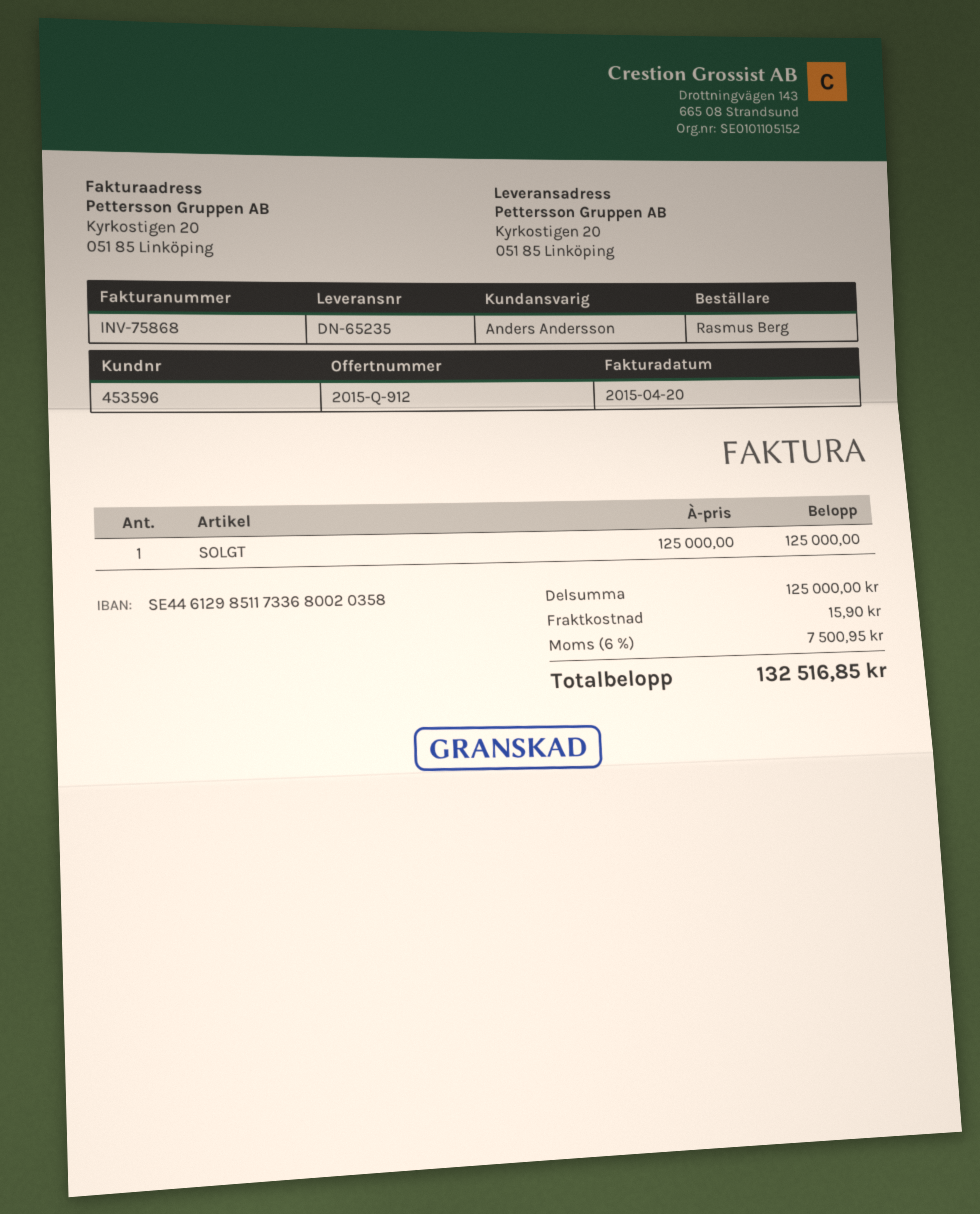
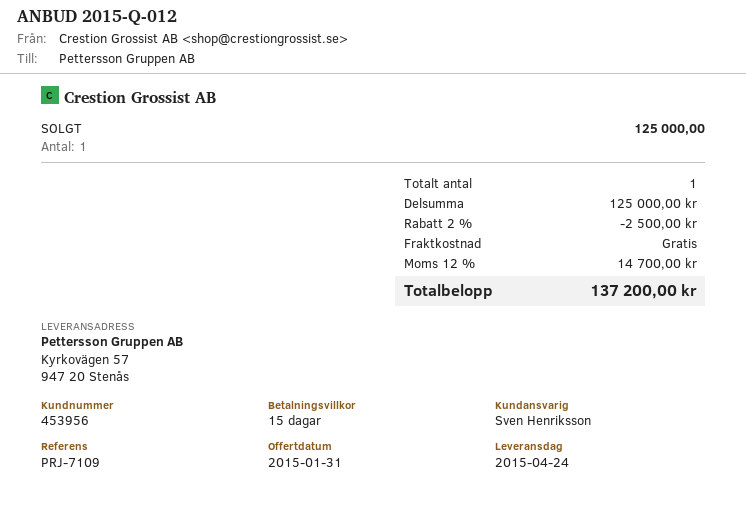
quote number: 2015-Q-912 -> 2015-Q-012
customer number: 453596 -> 453956
sales rep: Anders Andersson -> Sven Henriksson
ship to: Kyrkostigen 20, 051 85 Linköping -> Kyrkovägen 57, 947 20 Stenås
discount: none -> 2% = 2500.00
shipping: 15.90 -> 0.00
tax: 6% = 7500.95 -> 12% = 14700.00
total: 132516.85 -> 137200.00

